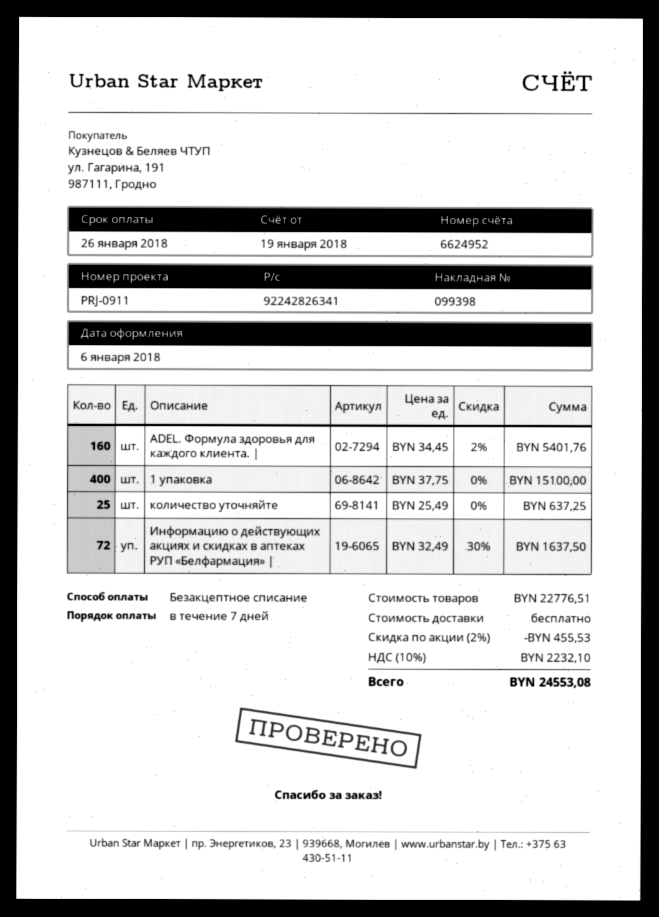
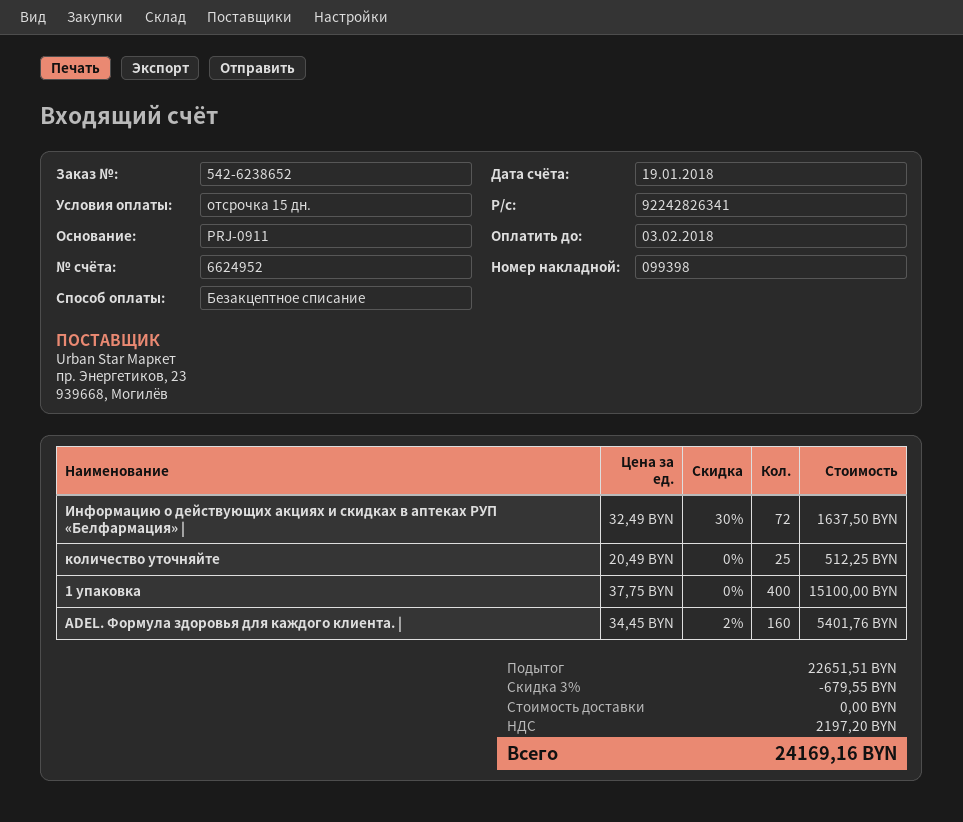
payment terms: 7 days -> 15 days
due date: 2018-01-26 -> 2018-02-03
количество уточняйте: 25 x 25.49 = 637.25 -> 25 x 20.49 = 512.25
subtotal: 22776.51 -> 22651.51
discount: 2% = 455.53 -> 3% = 679.55
tax: 2232.10 -> 2197.20
total: 24553.08 -> 24169.16

